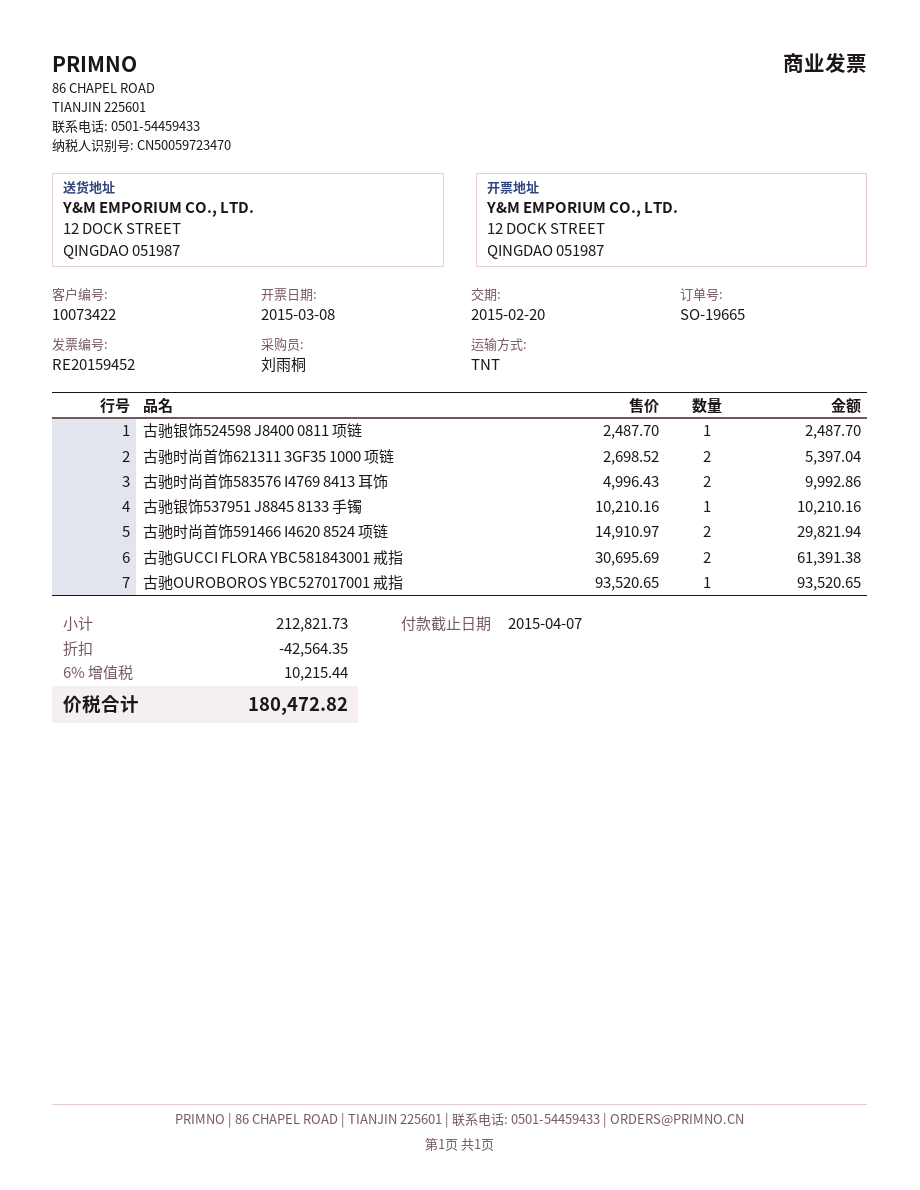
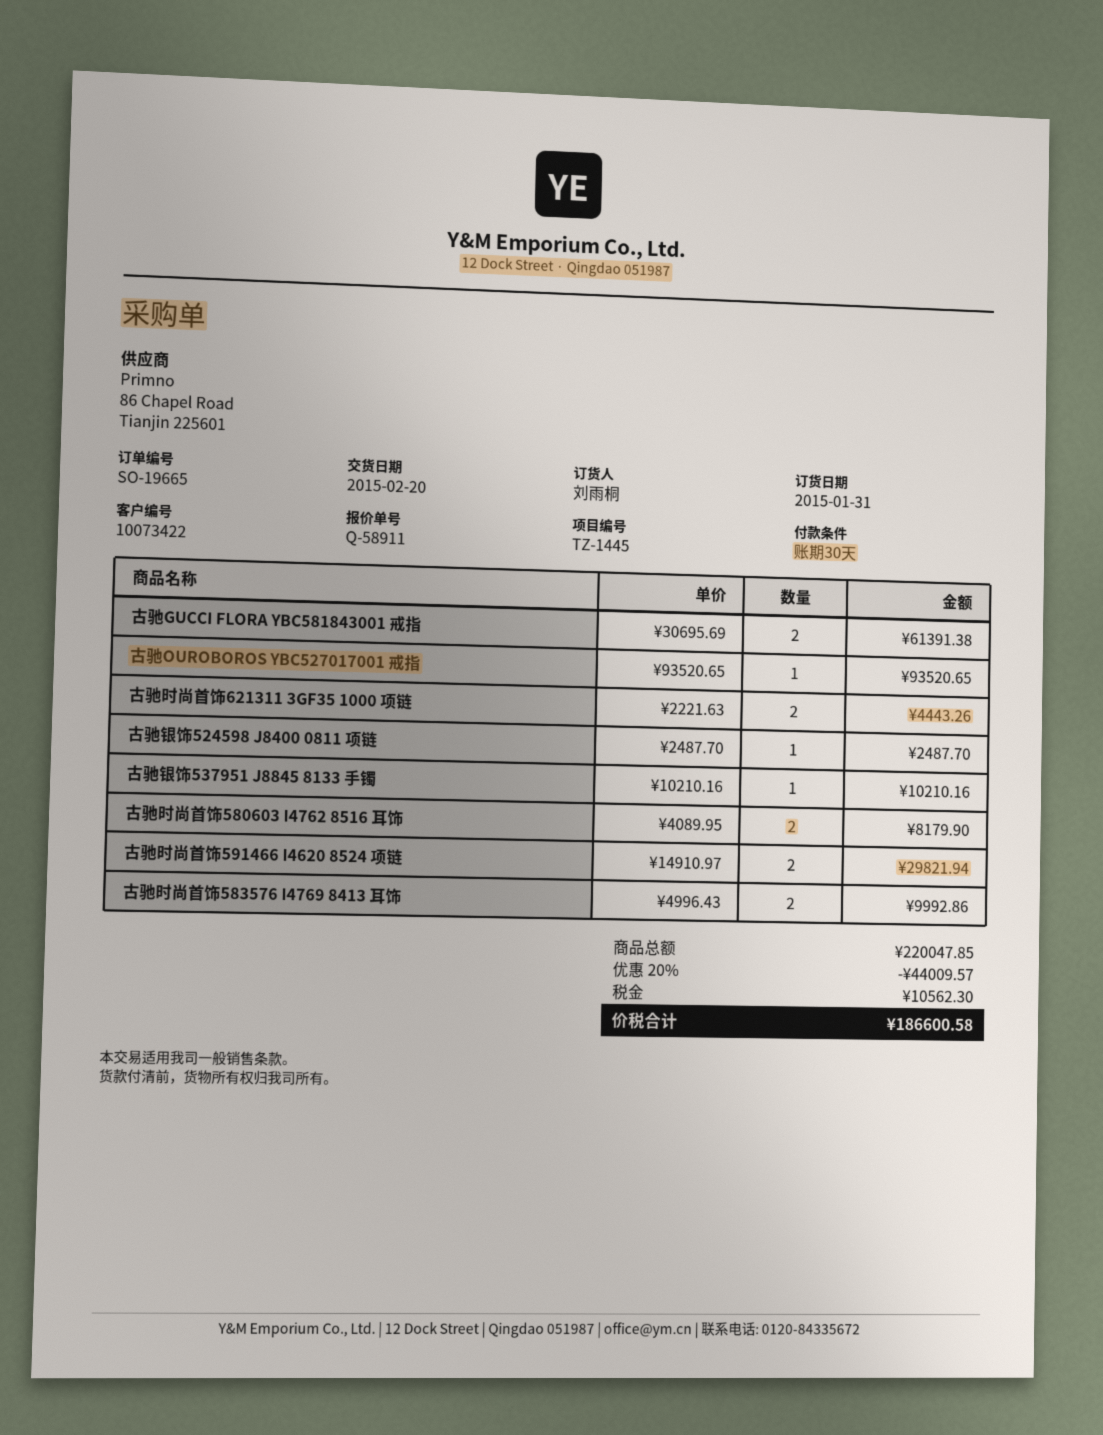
古驰时尚首饰621311 3GF35 1000 项链: 2 x 2698.52 = 5397.04 -> 2 x 2221.63 = 4443.26
古驰时尚首饰580603 I4762 8516 耳饰: none -> 2 x 4089.95 = 8179.90
subtotal: 212821.73 -> 220047.85
discount: 42564.35 -> 44009.57
tax: 10215.44 -> 10562.30
total: 180472.82 -> 186600.58

